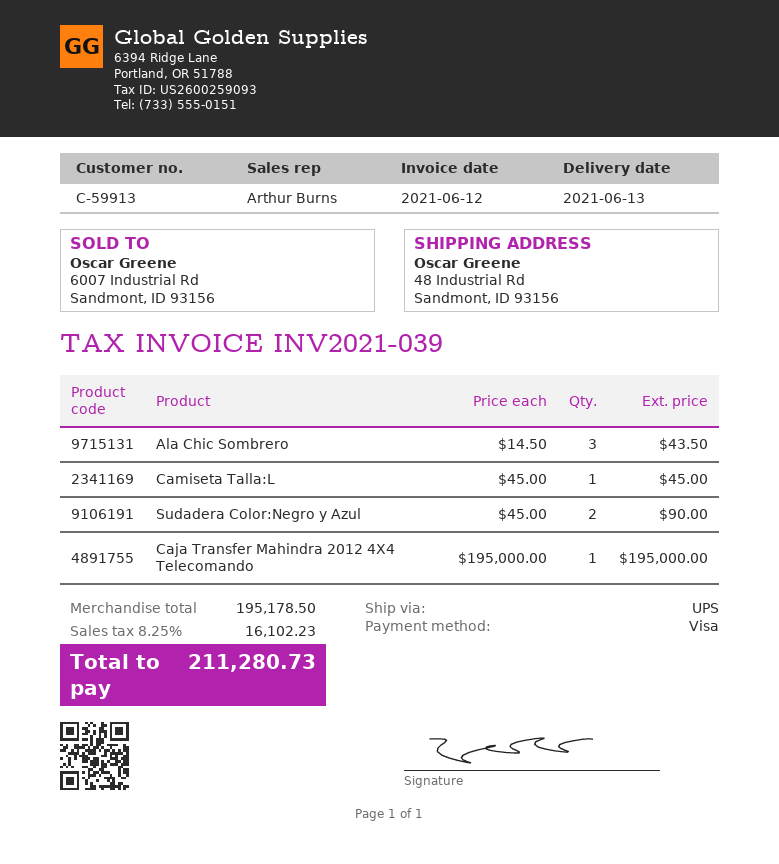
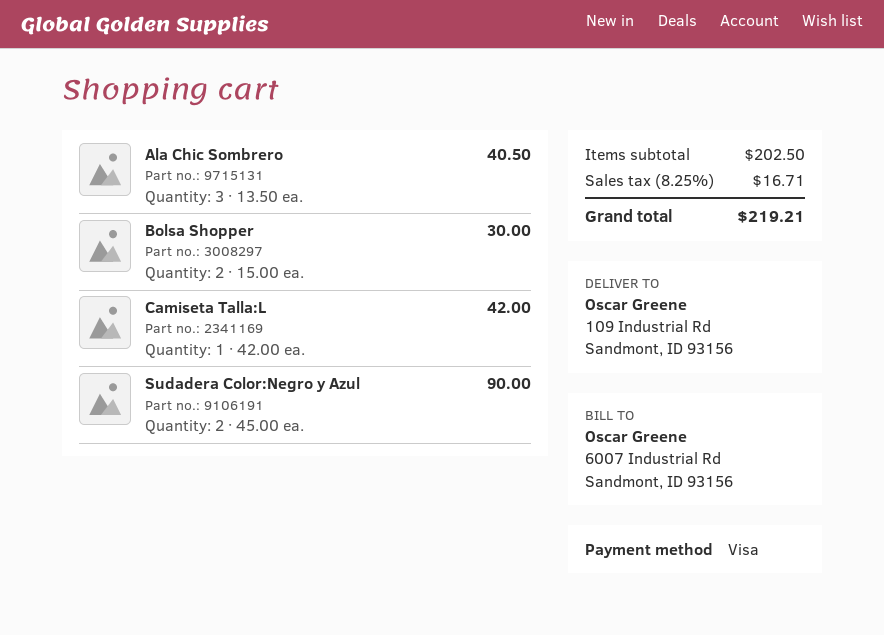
ship to: 48 Industrial Rd, Sandmont, ID 93156 -> 109 Industrial Rd, Sandmont, ID 93156
Ala Chic Sombrero: 3 x 14.50 = 43.50 -> 3 x 13.50 = 40.50
Camiseta Talla:L: 1 x 45.00 = 45.00 -> 1 x 42.00 = 42.00
Caja Transfer Mahindra 2012 4X4 Telecomando: 1 x 195000.00 = 195000.00 -> none
Bolsa Shopper: none -> 2 x 15.00 = 30.00
subtotal: 195178.50 -> 202.50
tax: 8.25% = 16102.23 -> 8.25% = 16.71
total: 211280.73 -> 219.21

